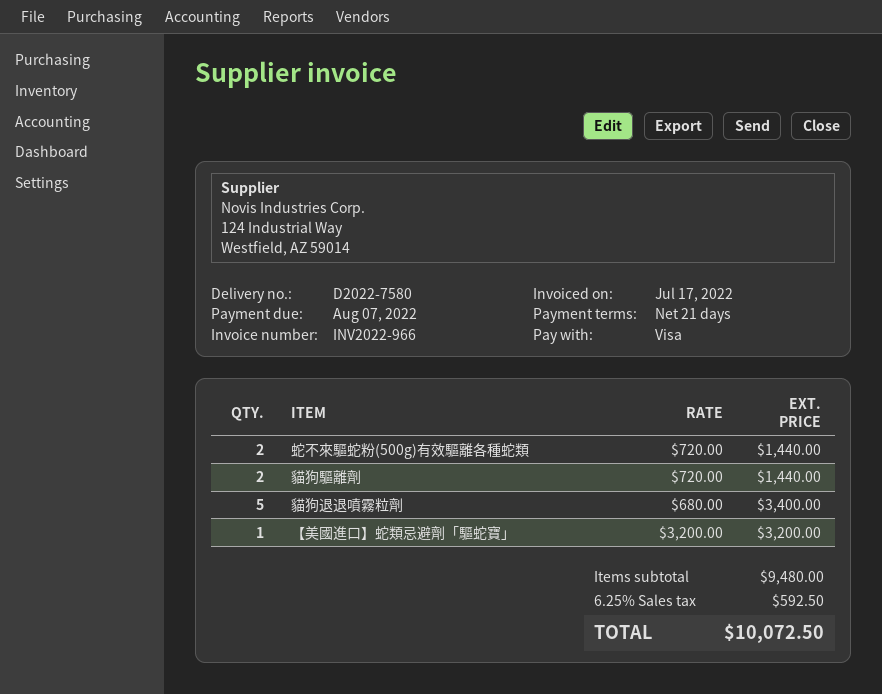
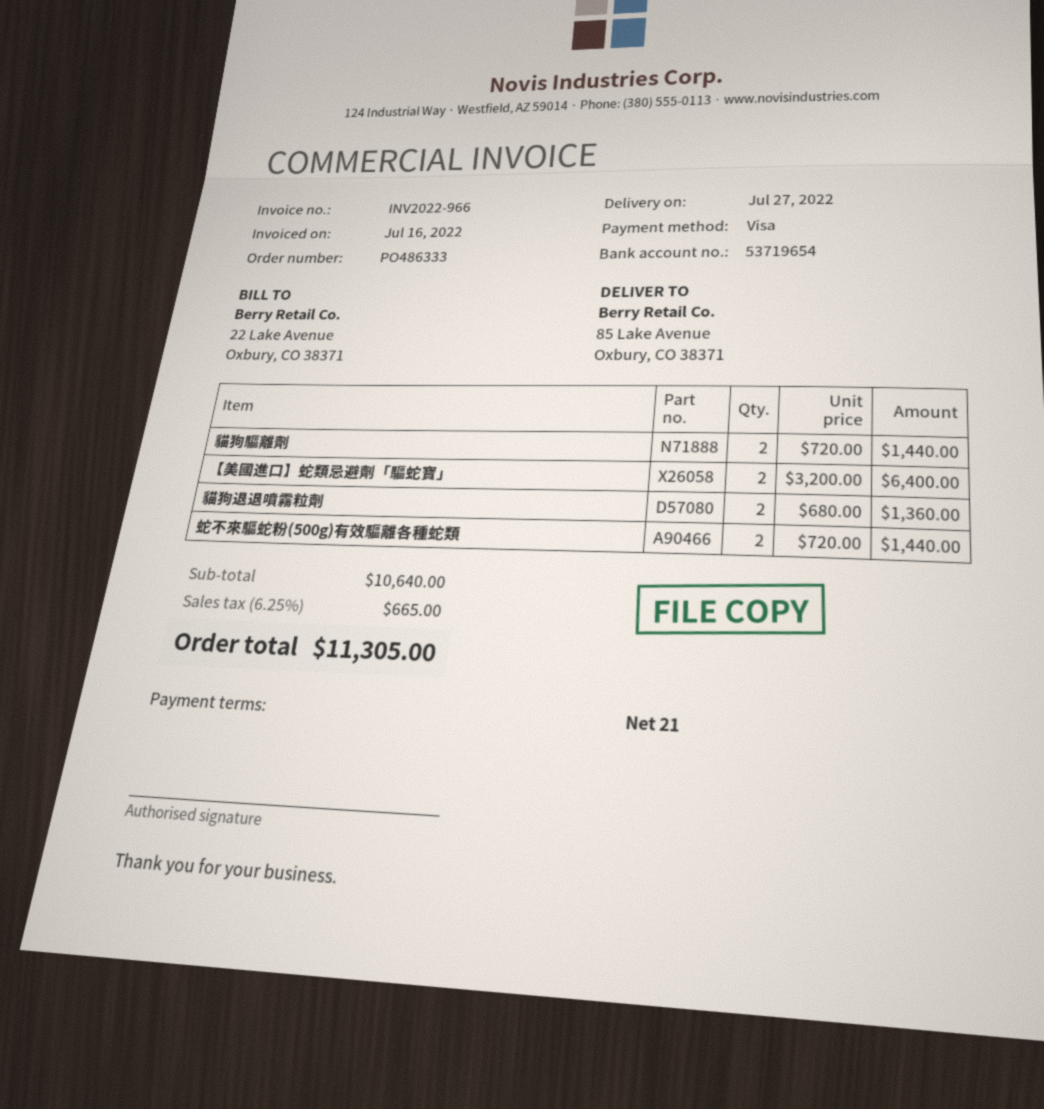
invoice date: 2022-07-17 -> 2022-07-16
貓狗退退噴霧粒劑: 5 x 680.00 = 3400.00 -> 2 x 680.00 = 1360.00
【美國進口】蛇類忌避劑「驅蛇寶」: 1 x 3200.00 = 3200.00 -> 2 x 3200.00 = 6400.00
subtotal: 9480.00 -> 10640.00
tax: 6.25% = 592.50 -> 6.25% = 665.00
total: 10072.50 -> 11305.00

